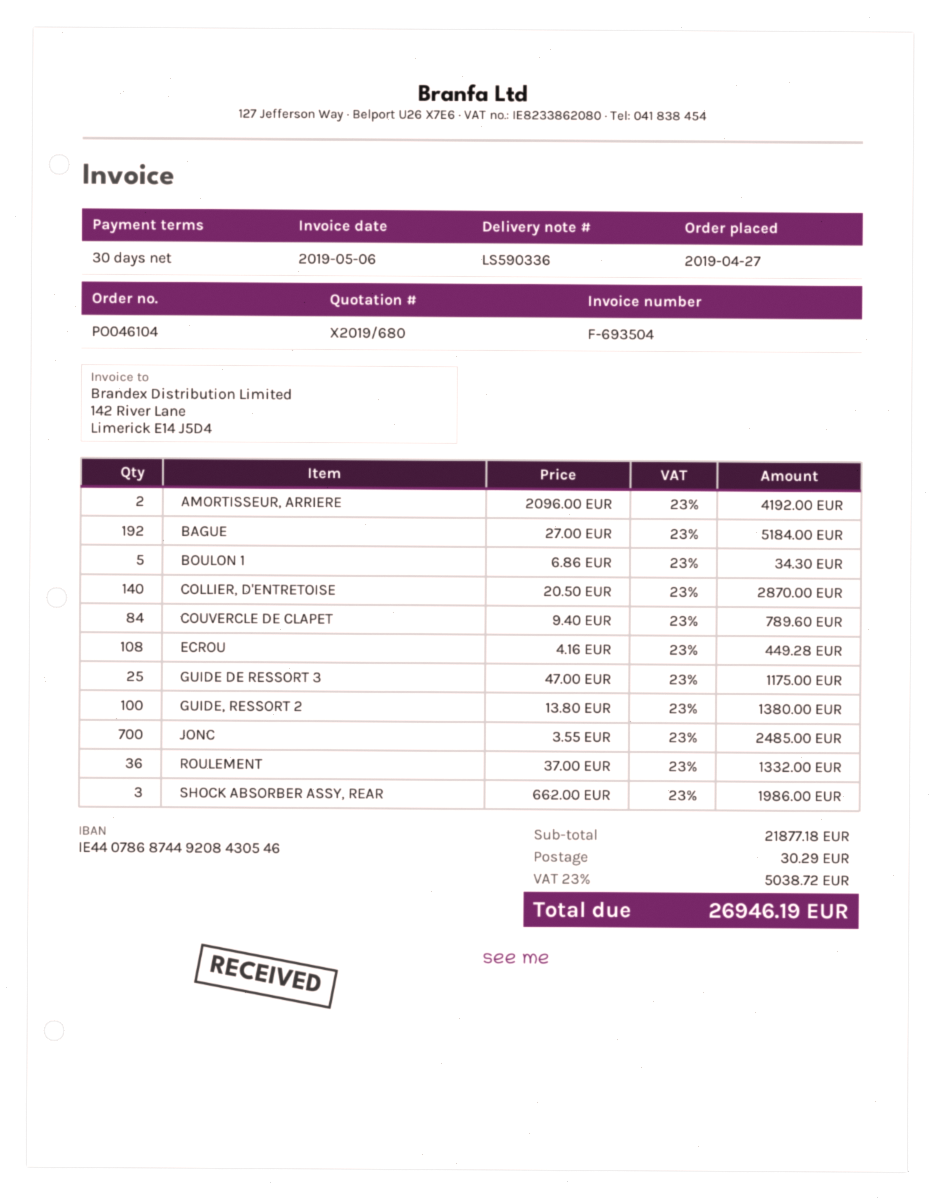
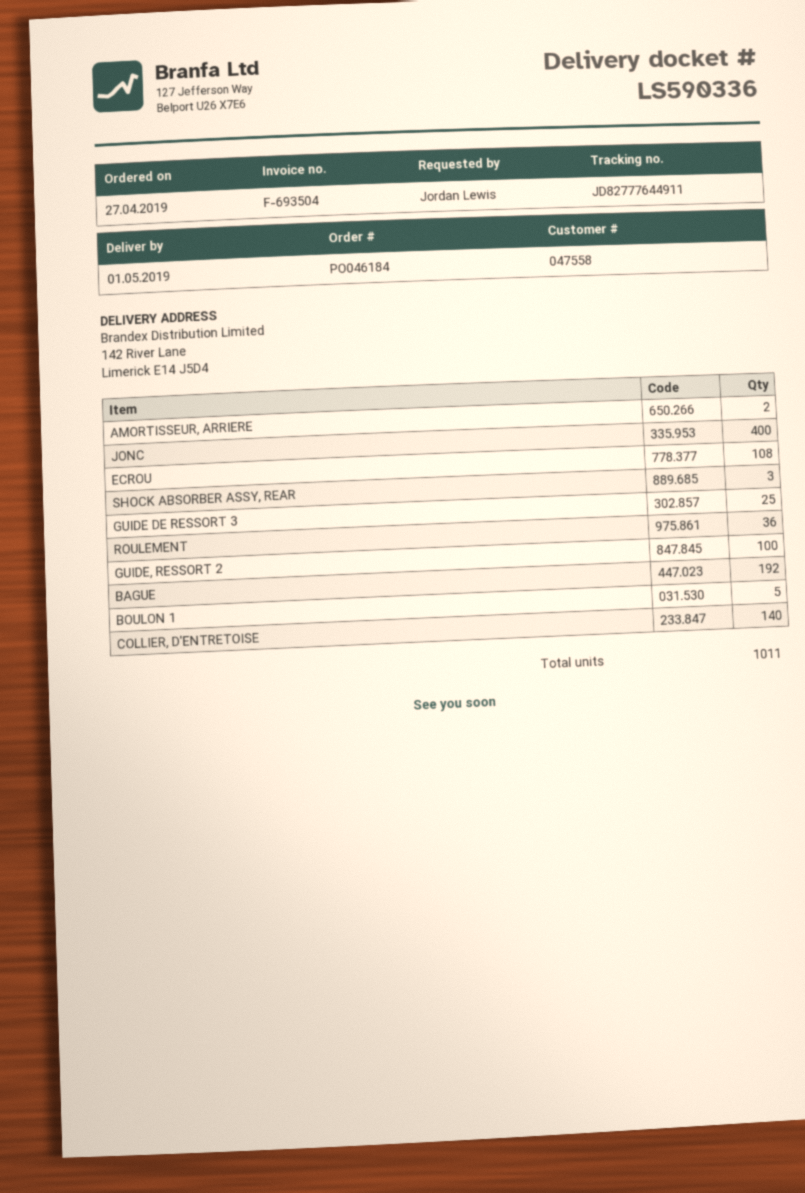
order number: PO046104 -> PO046184
COUVERCLE DE CLAPET: 84 -> none
JONC: 700 -> 400

